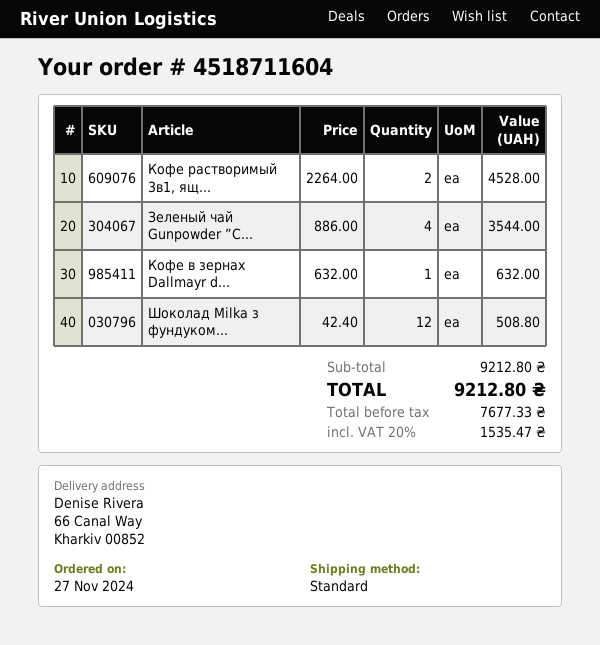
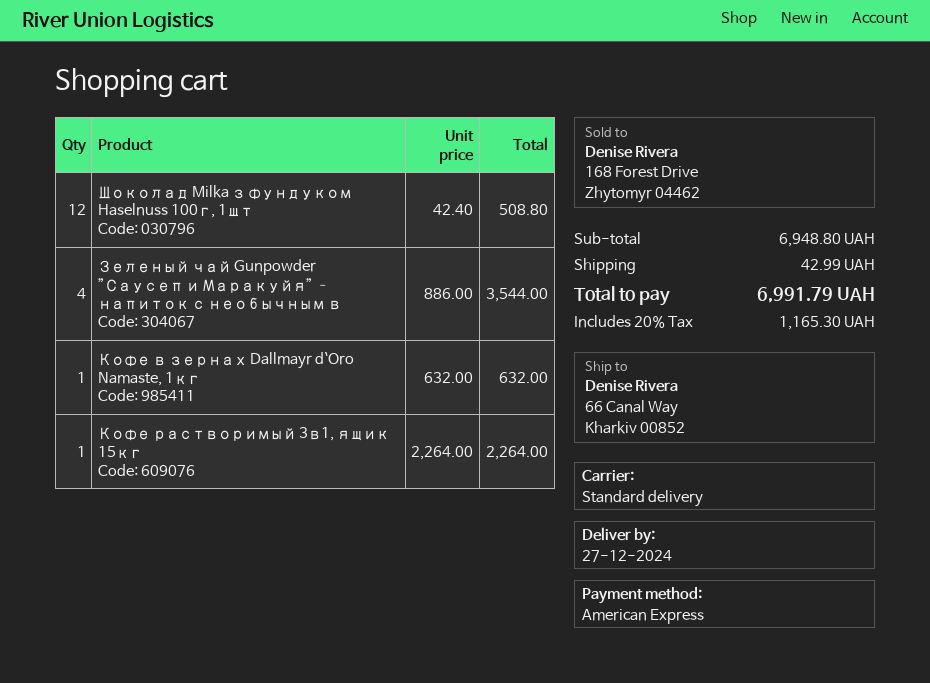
Кофе растворимый 3в1, ящ...: 2 x 2264.00 = 4528.00 -> 1 x 2264.00 = 2264.00
subtotal: 9212.80 -> 6948.80
shipping: none -> 42.99
tax: 20% = 1535.47 -> 20% = 1165.30
total: 9212.80 -> 6991.79

